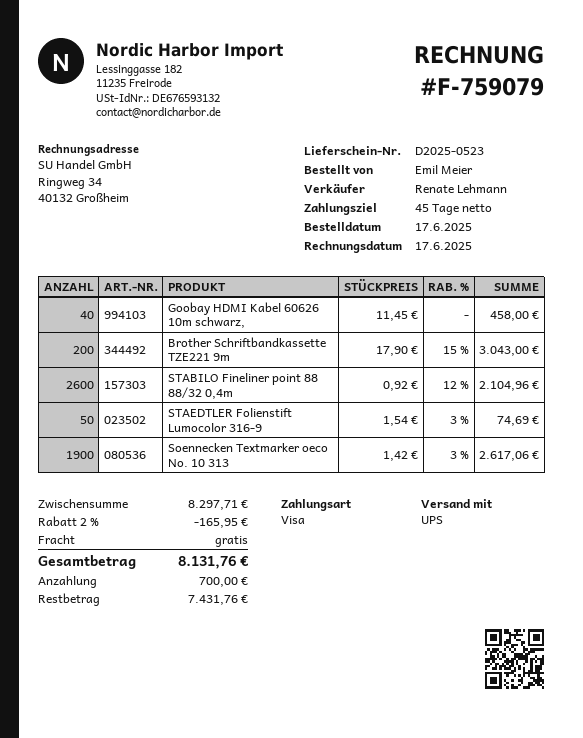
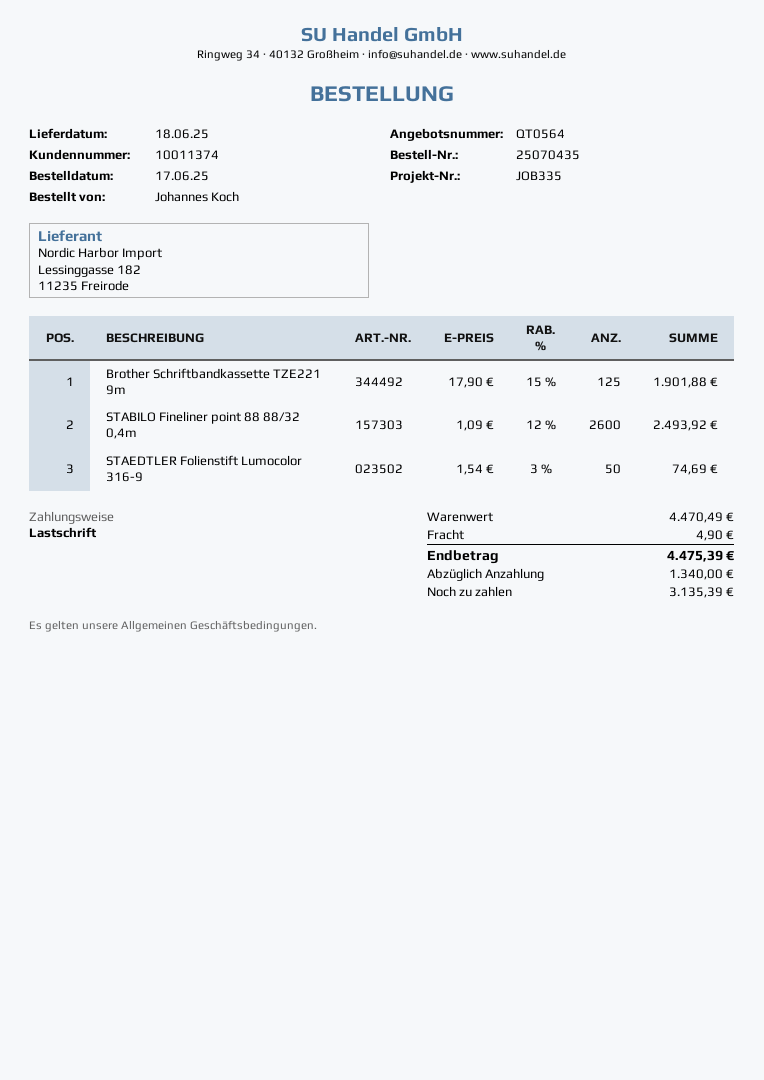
ordered by: Emil Meier -> Johannes Koch
payment method: Visa -> direct debit
Goobay HDMI Kabel 60626 10m schwarz,: 40 x 11.45 = 458.00 -> none
Brother Schriftbandkassette TZE221 9m: 200 x 17.90 - 15% = 3043.00 -> 125 x 17.90 - 15% = 1901.88
STABILO Fineliner point 88 88/32 0,4m: 2600 x 0.92 - 12% = 2104.96 -> 2600 x 1.09 - 12% = 2493.92
Soennecken Textmarker oeco No. 10 313: 1900 x 1.42 - 3% = 2617.06 -> none
subtotal: 8297.71 -> 4470.49
discount: 2% = 165.95 -> none
shipping: 0.00 -> 4.90
total: 8131.76 -> 4475.39
deposit: 700.00 -> 1340.00
balance: 7431.76 -> 3135.39

